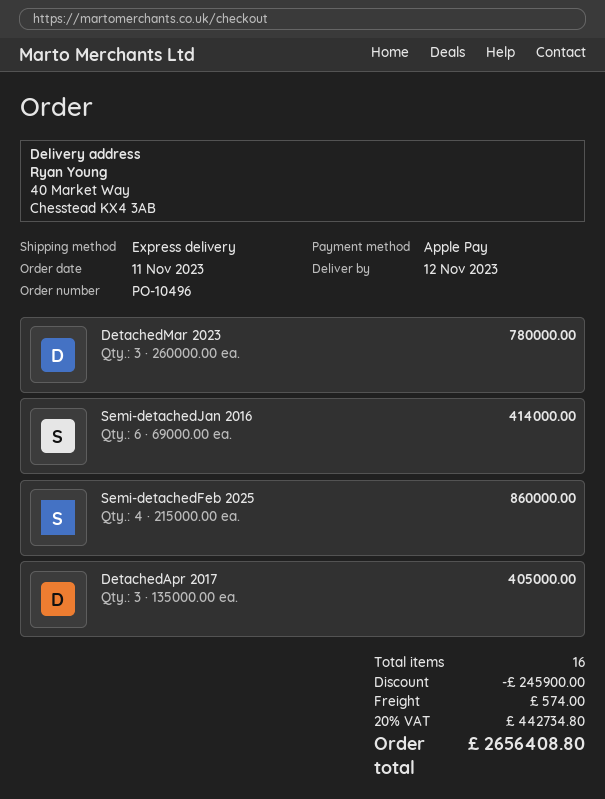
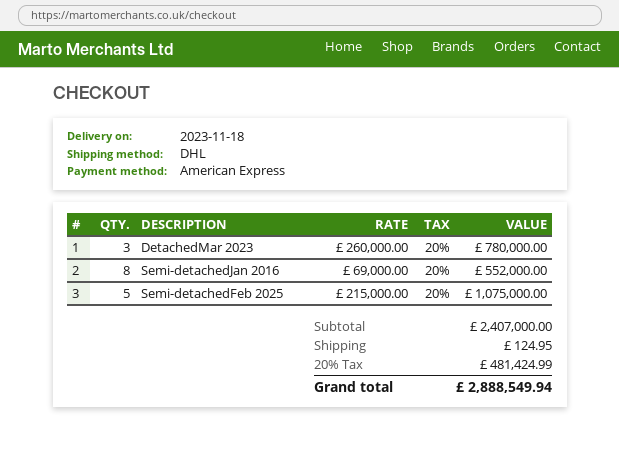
delivery date: 2023-11-12 -> 2023-11-18
payment method: Apple Pay -> American Express
shipping method: express -> DHL
Semi-detachedJan 2016: 6 x 69000.00 = 414000.00 -> 8 x 69000.00 = 552000.00
Semi-detachedFeb 2025: 4 x 215000.00 = 860000.00 -> 5 x 215000.00 = 1075000.00
DetachedApr 2017: 3 x 135000.00 = 405000.00 -> none
discount: 245900.00 -> none
shipping: 574.00 -> 124.95
tax: 20% = 442734.80 -> 20% = 481424.99
total: 2656408.80 -> 2888549.94

